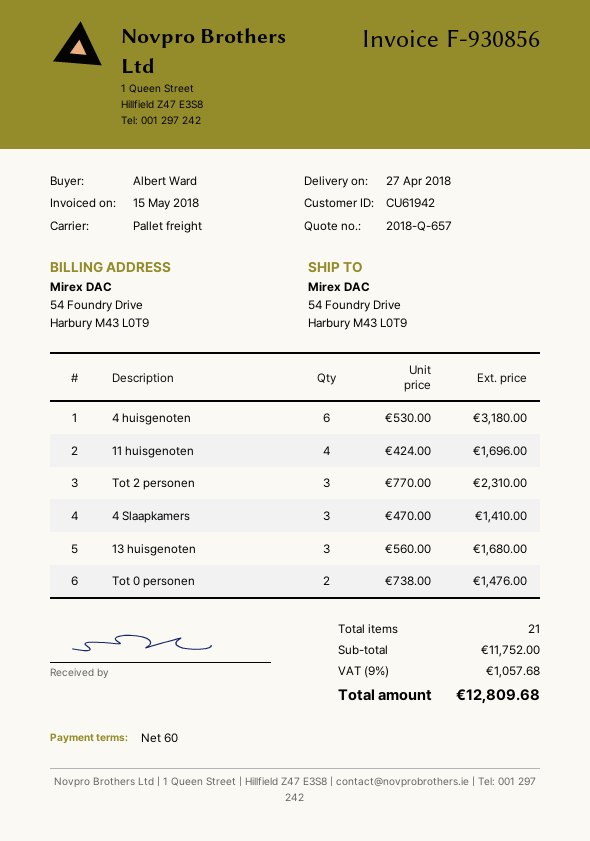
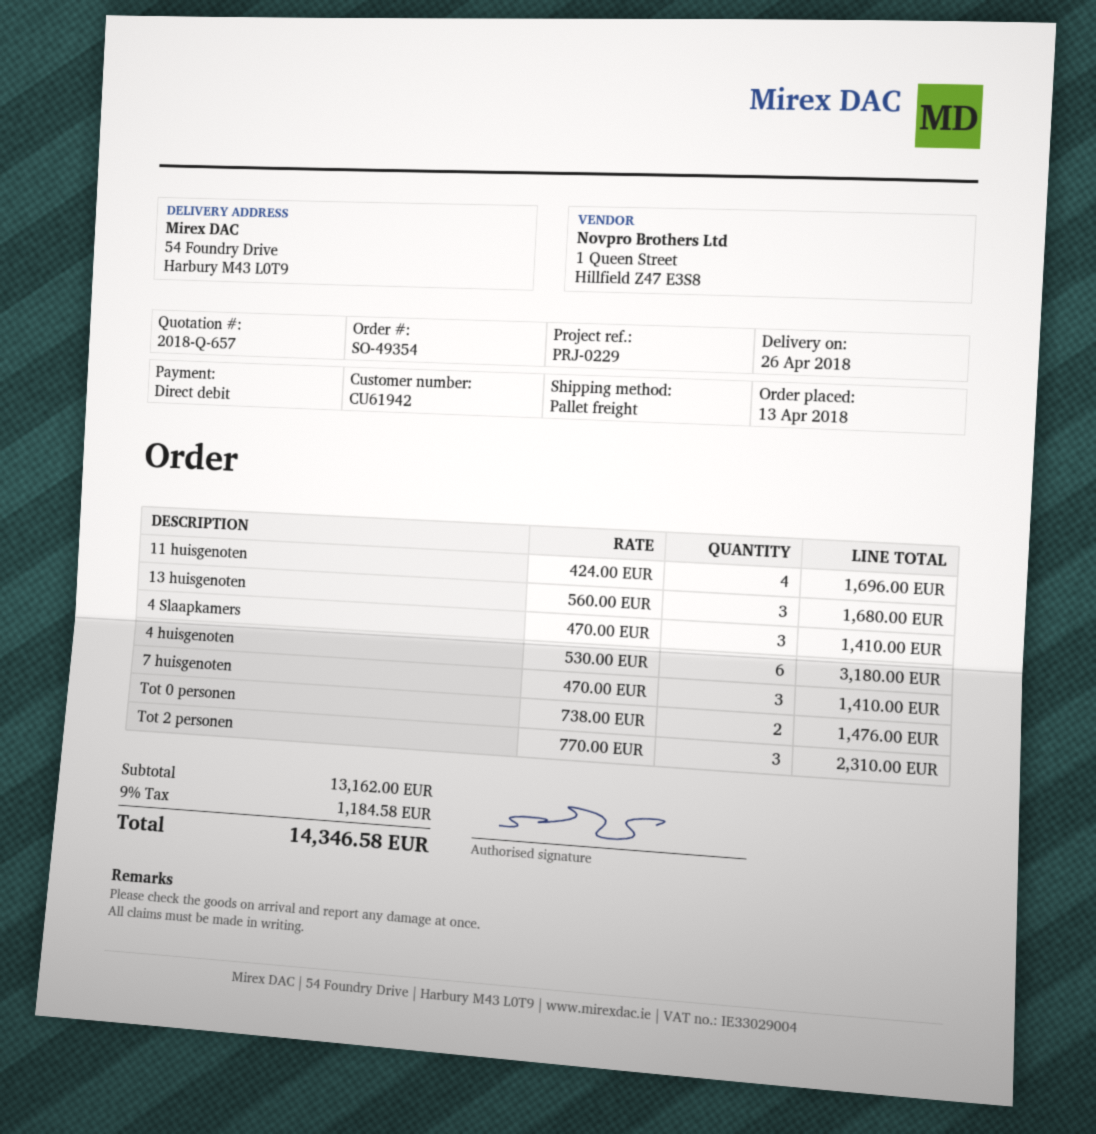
delivery date: 2018-04-27 -> 2018-04-26
7 huisgenoten: none -> 3 x 470.00 = 1410.00
subtotal: 11752.00 -> 13162.00
tax: 9% = 1057.68 -> 9% = 1184.58
total: 12809.68 -> 14346.58

